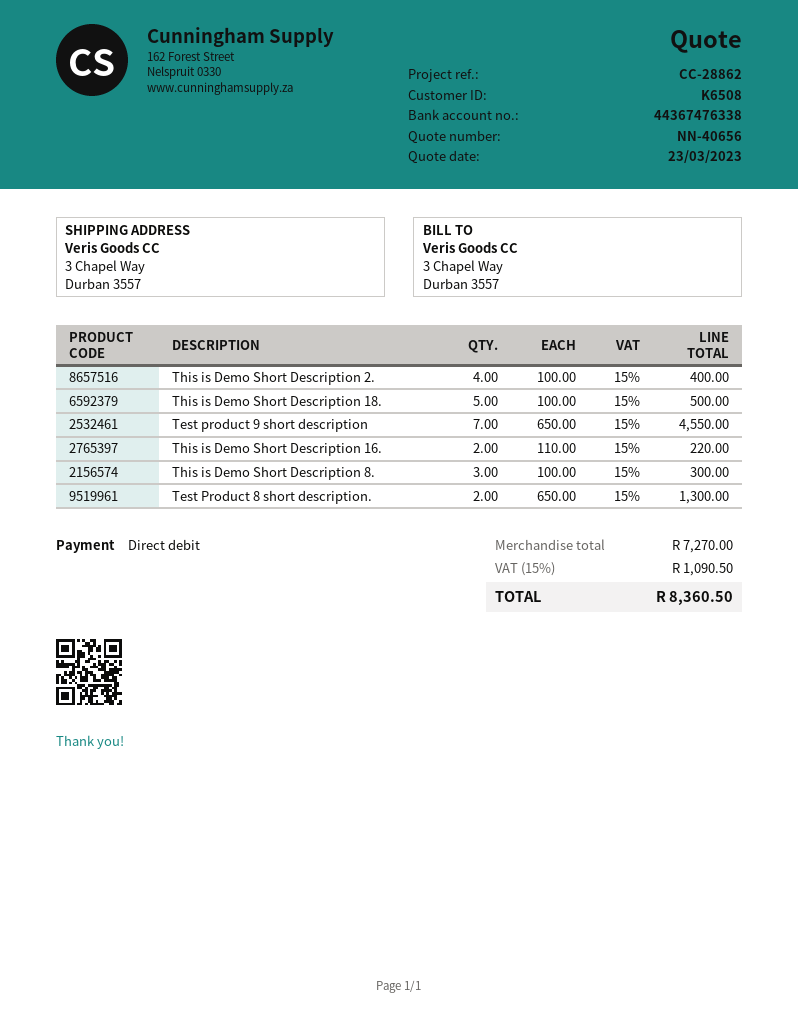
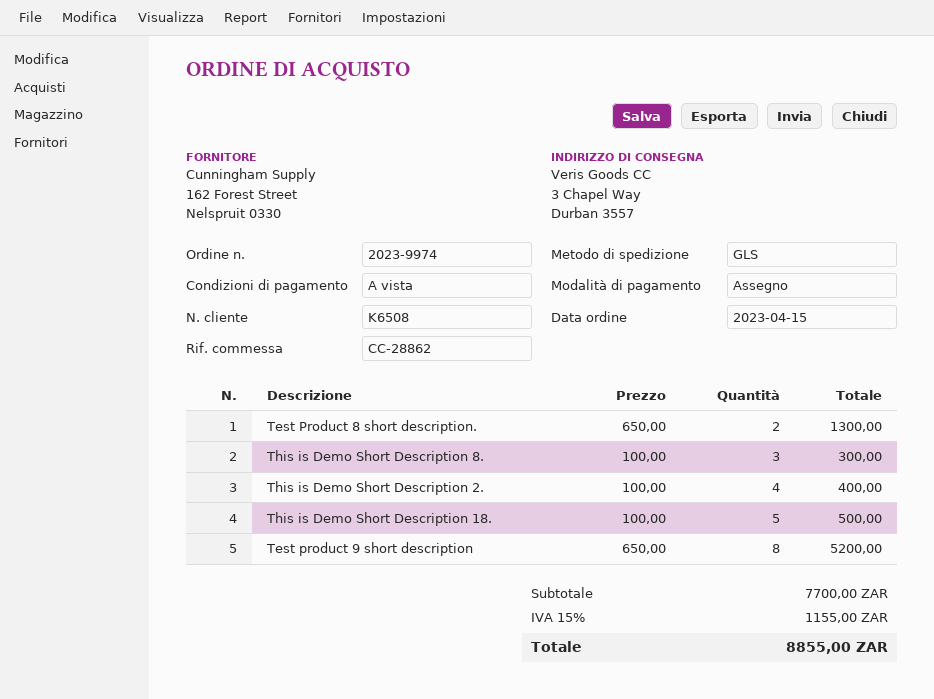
payment method: direct debit -> cheque
Test product 9 short description: 7 x 650.00 = 4550.00 -> 8 x 650.00 = 5200.00
This is Demo Short Description 16.: 2 x 110.00 = 220.00 -> none
subtotal: 7270.00 -> 7700.00
tax: 15% = 1090.50 -> 15% = 1155.00
total: 8360.50 -> 8855.00

